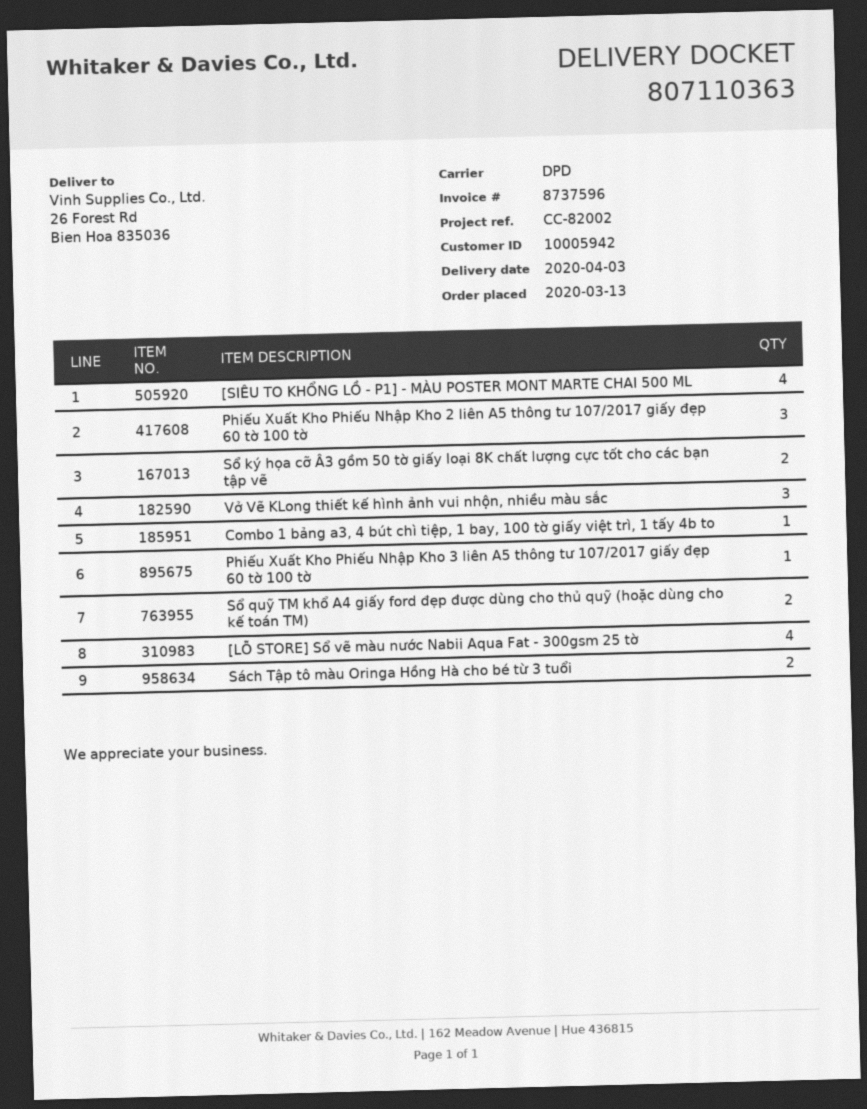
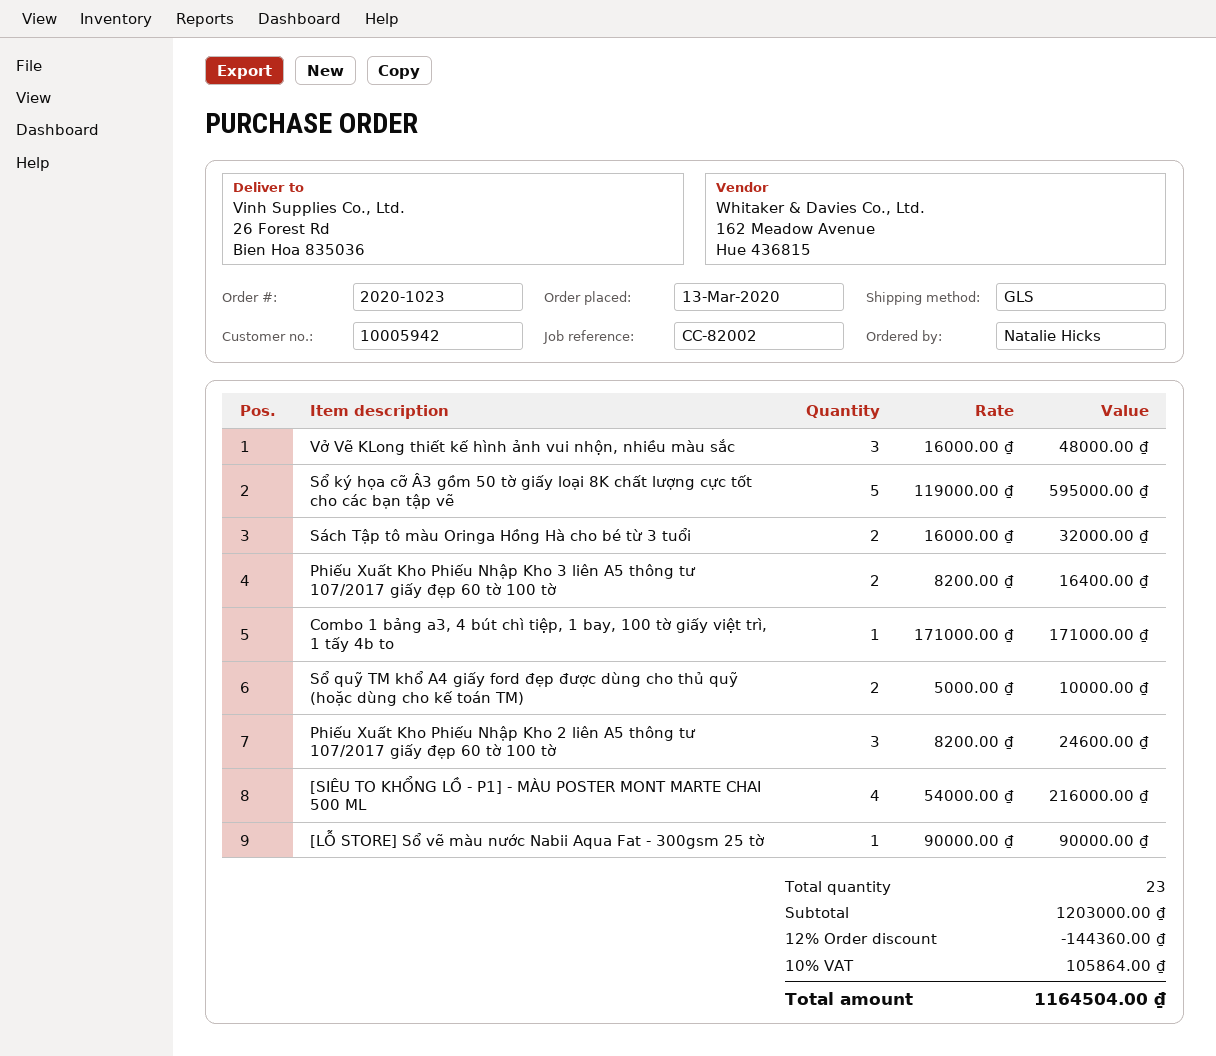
shipping method: DPD -> GLS
Sổ ký họa cỡ Â3 gồm 50 tờ giấy loại 8K chất lượng cực tốt cho các bạn tập vẽ: 2 -> 5
Phiếu Xuất Kho Phiếu Nhập Kho 3 liên A5 thông tư 107/2017 giấy đẹp 60 tờ 100 tờ: 1 -> 2
[LỖ STORE] Sổ vẽ màu nước Nabii Aqua Fat - 300gsm 25 tờ: 4 -> 1

